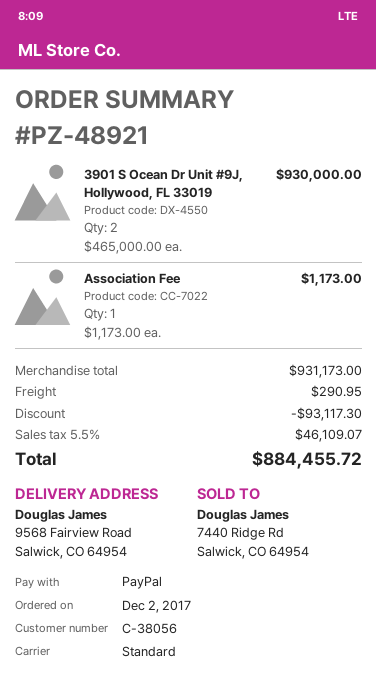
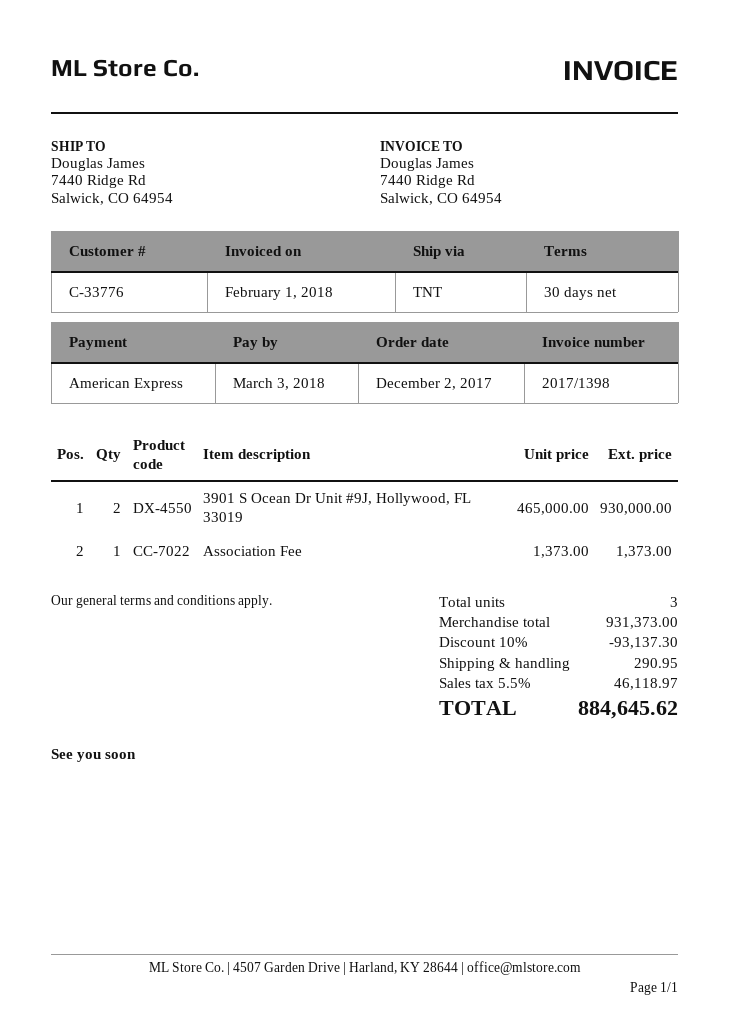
customer number: C-38056 -> C-33776
payment method: PayPal -> American Express
shipping method: standard -> TNT
ship to: 9568 Fairview Road, Salwick, CO 64954 -> 7440 Ridge Rd, Salwick, CO 64954
Association Fee: 1 x 1173.00 = 1173.00 -> 1 x 1373.00 = 1373.00
subtotal: 931173.00 -> 931373.00
discount: 93117.30 -> 93137.30
tax: 5.5% = 46109.07 -> 5.5% = 46118.97
total: 884455.72 -> 884645.62

